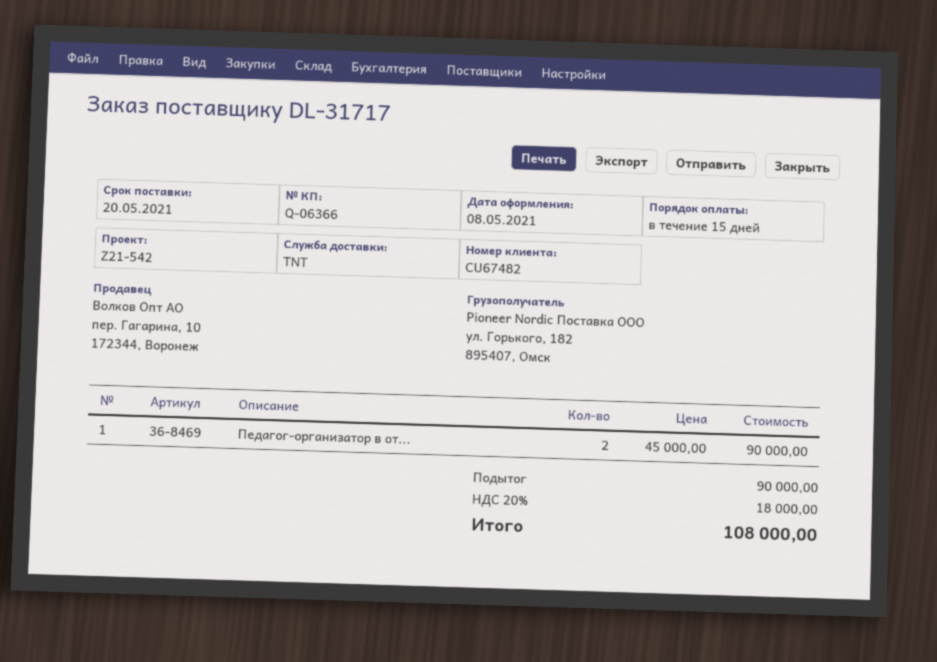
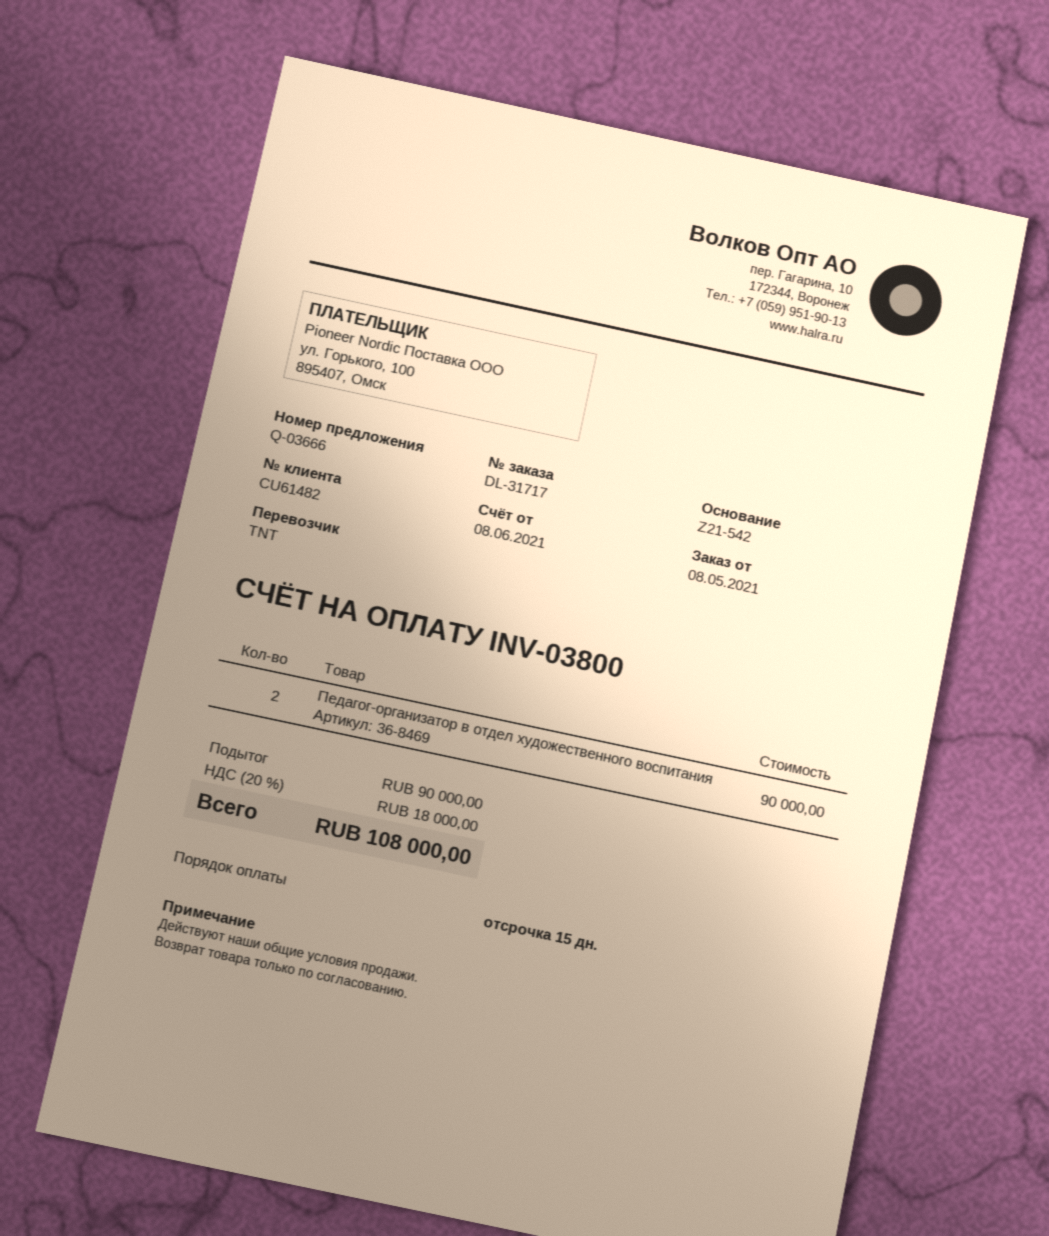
quote number: Q-06366 -> Q-03666
customer number: CU67482 -> CU61482

